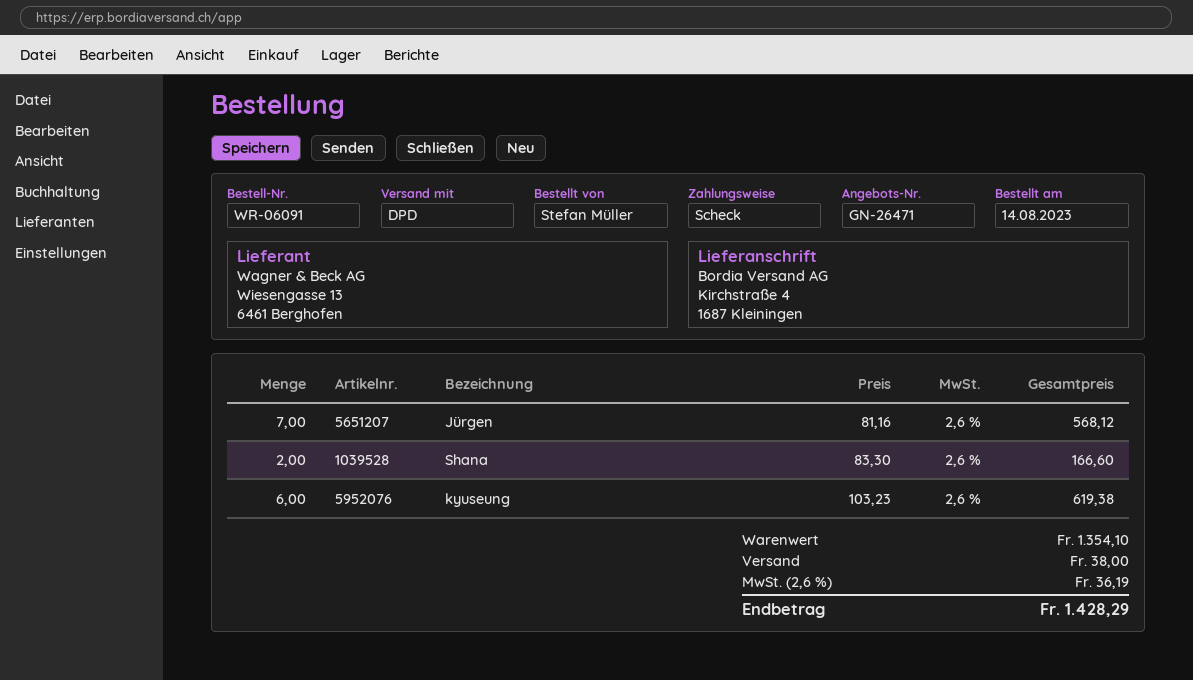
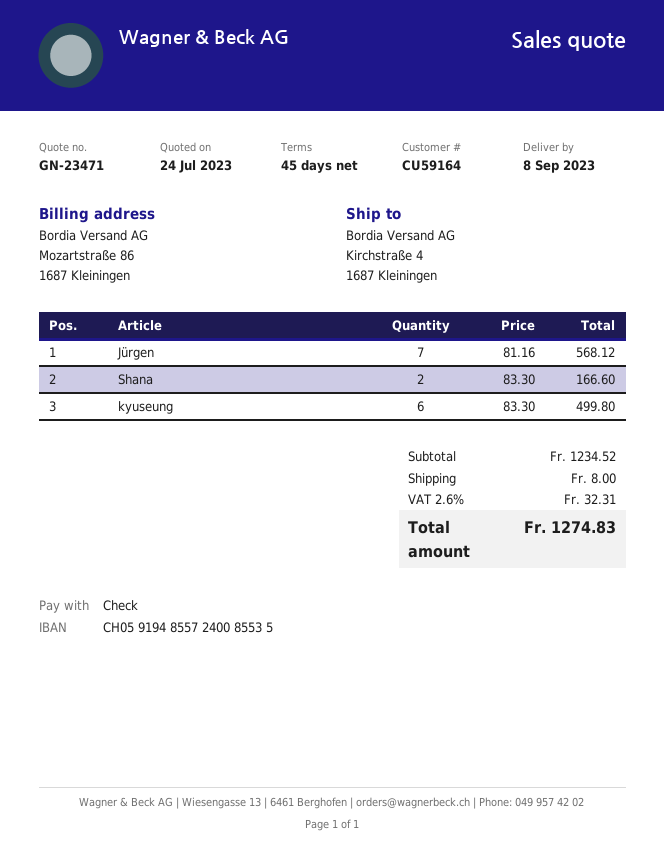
quote number: GN-26471 -> GN-23471
kyuseung: 6 x 103.23 = 619.38 -> 6 x 83.30 = 499.80
subtotal: 1354.10 -> 1234.52
shipping: 38.00 -> 8.00
tax: 2.6% = 36.19 -> 2.6% = 32.31
total: 1428.29 -> 1274.83

